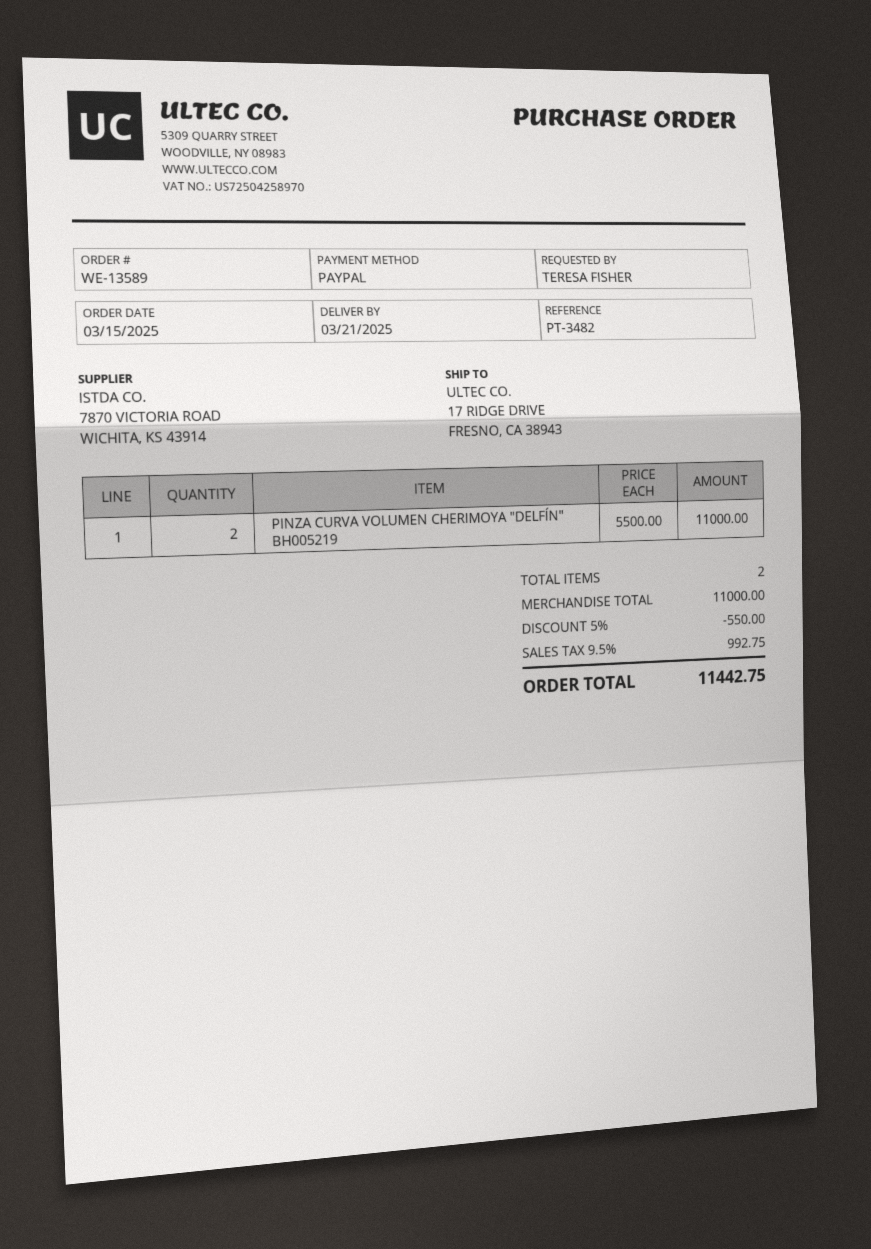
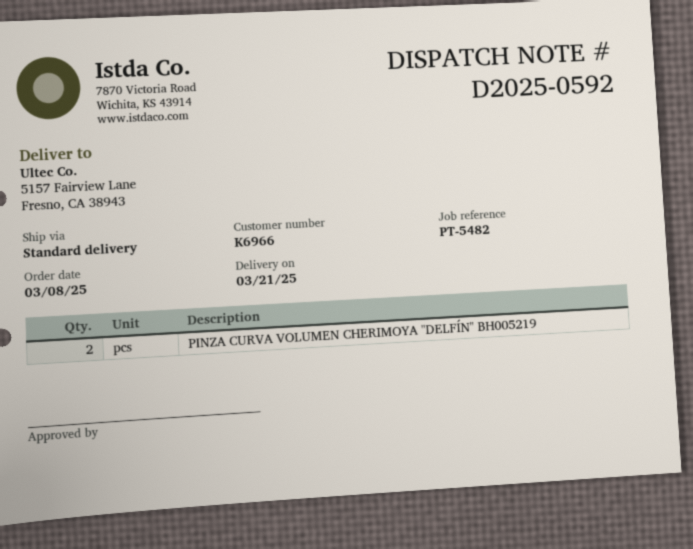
order date: 2025-03-15 -> 2025-03-08
reference: PT-3482 -> PT-5482
ship to: 17 RIDGE DRIVE, FRESNO, CA 38943 -> 5157 Fairview Lane, Fresno, CA 38943

